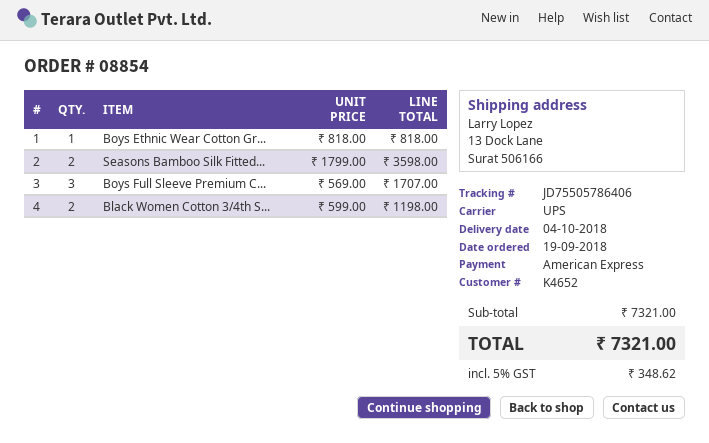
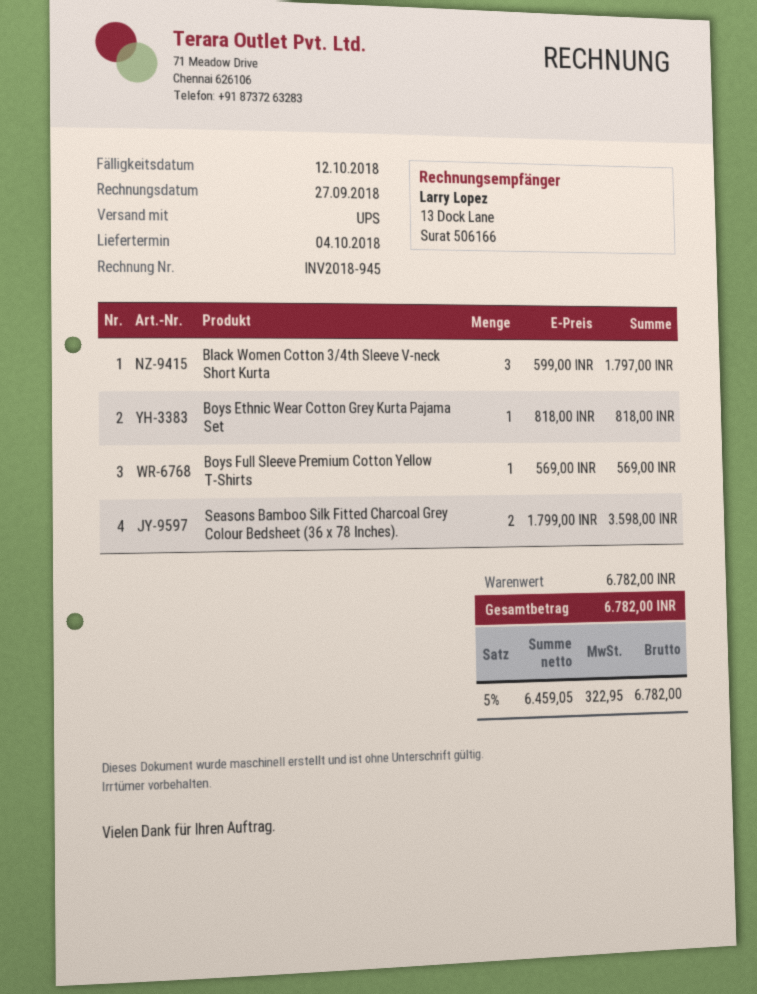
Boys Full Sleeve Premium C...: 3 x 569.00 = 1707.00 -> 1 x 569.00 = 569.00
Black Women Cotton 3/4th S...: 2 x 599.00 = 1198.00 -> 3 x 599.00 = 1797.00
subtotal: 7321.00 -> 6782.00
tax: 5% = 348.62 -> 5% = 322.95
total: 7321.00 -> 6782.00

